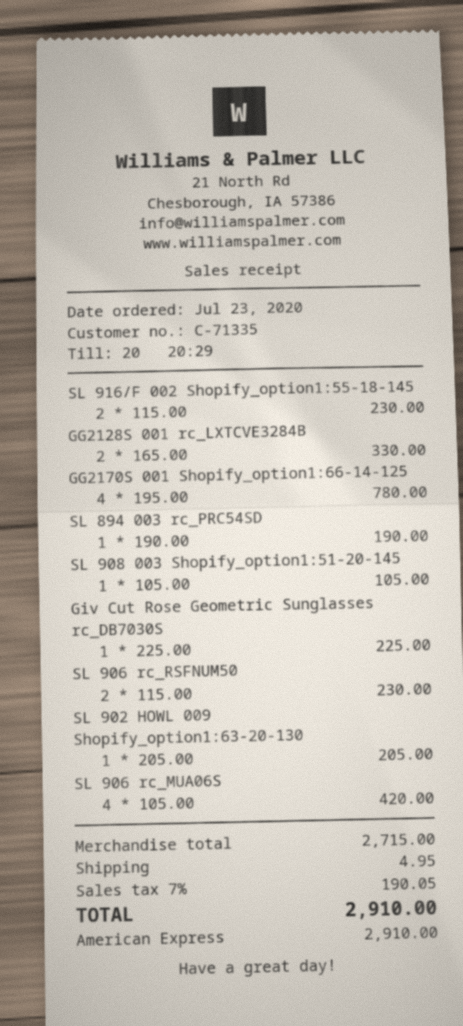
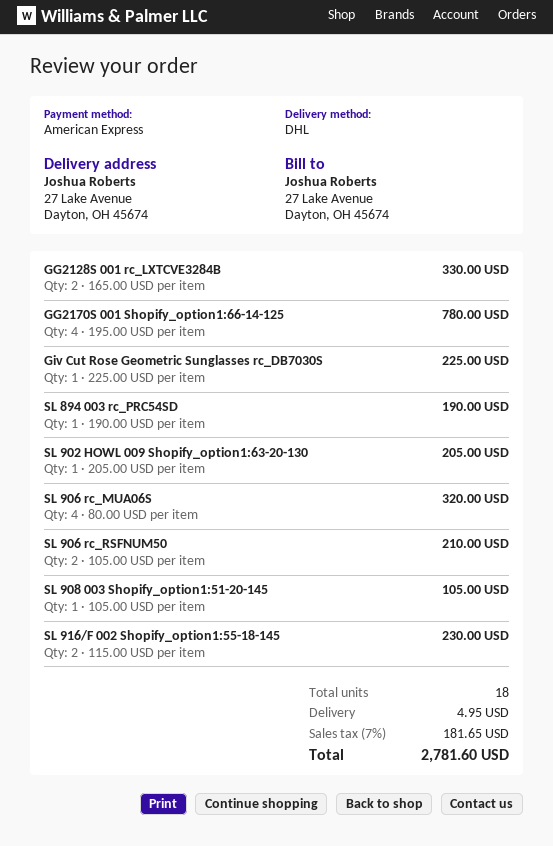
SL 906 rc_RSFNUM50: 2 x 115.00 = 230.00 -> 2 x 105.00 = 210.00
SL 906 rc_MUA06S: 4 x 105.00 = 420.00 -> 4 x 80.00 = 320.00
tax: 7% = 190.05 -> 7% = 181.65
total: 2910.00 -> 2781.60

